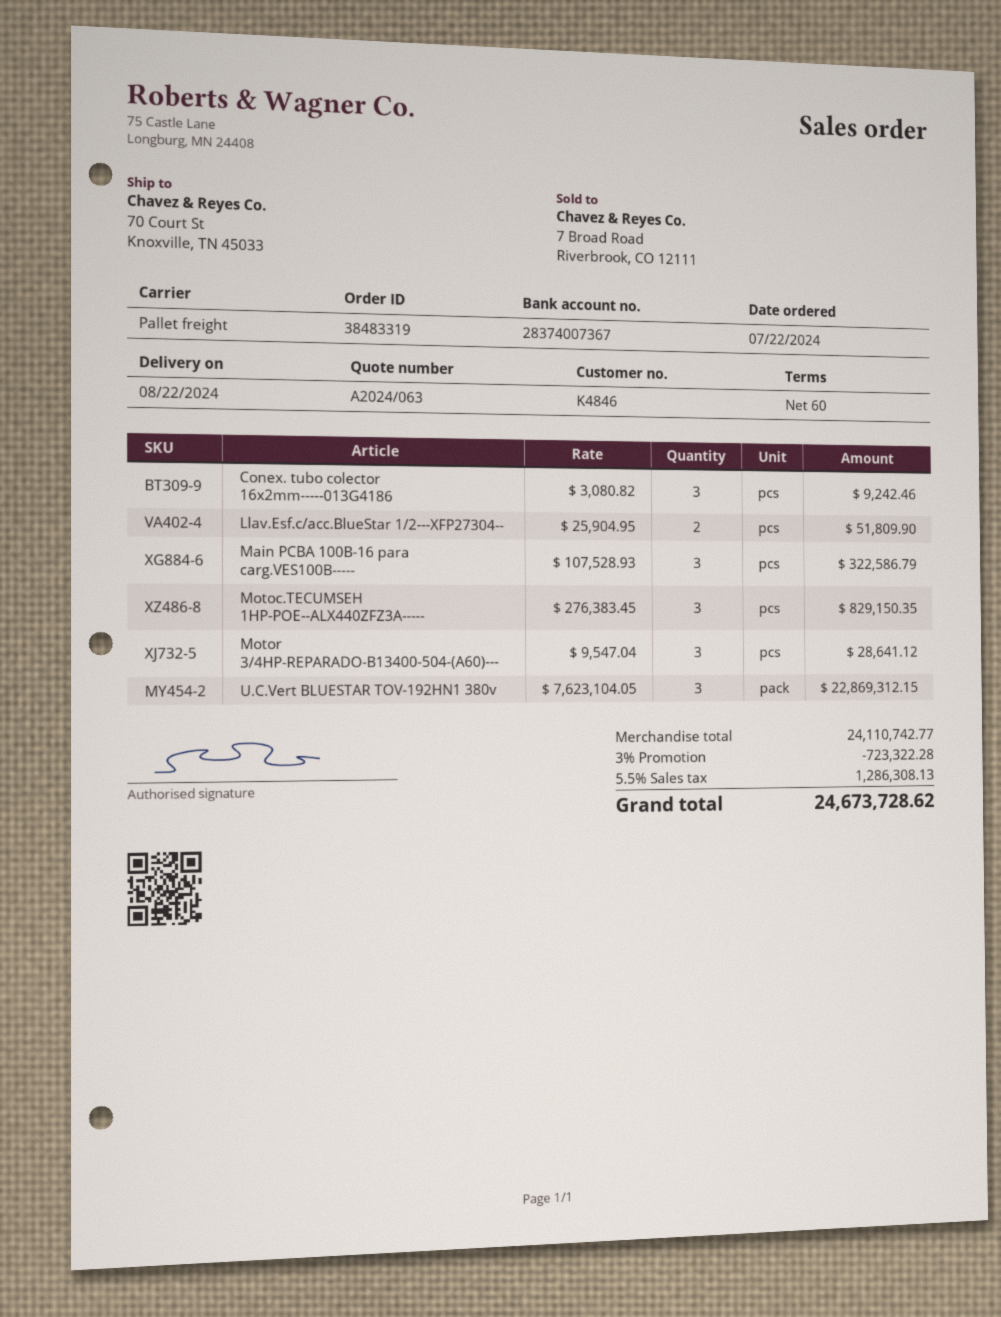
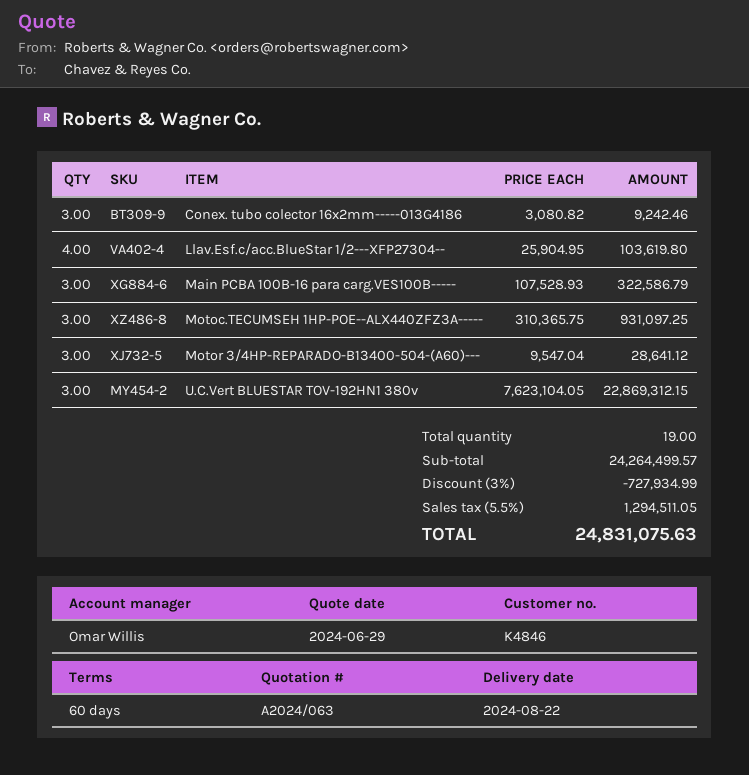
Llav.Esf.c/acc.BlueStar 1/2---XFP27304--: 2 x 25904.95 = 51809.90 -> 4 x 25904.95 = 103619.80
Motoc.TECUMSEH 1HP-POE--ALX440ZFZ3A-----: 3 x 276383.45 = 829150.35 -> 3 x 310365.75 = 931097.25
subtotal: 24110742.77 -> 24264499.57
discount: 3% = 723322.28 -> 3% = 727934.99
tax: 5.5% = 1286308.13 -> 5.5% = 1294511.05
total: 24673728.62 -> 24831075.63

